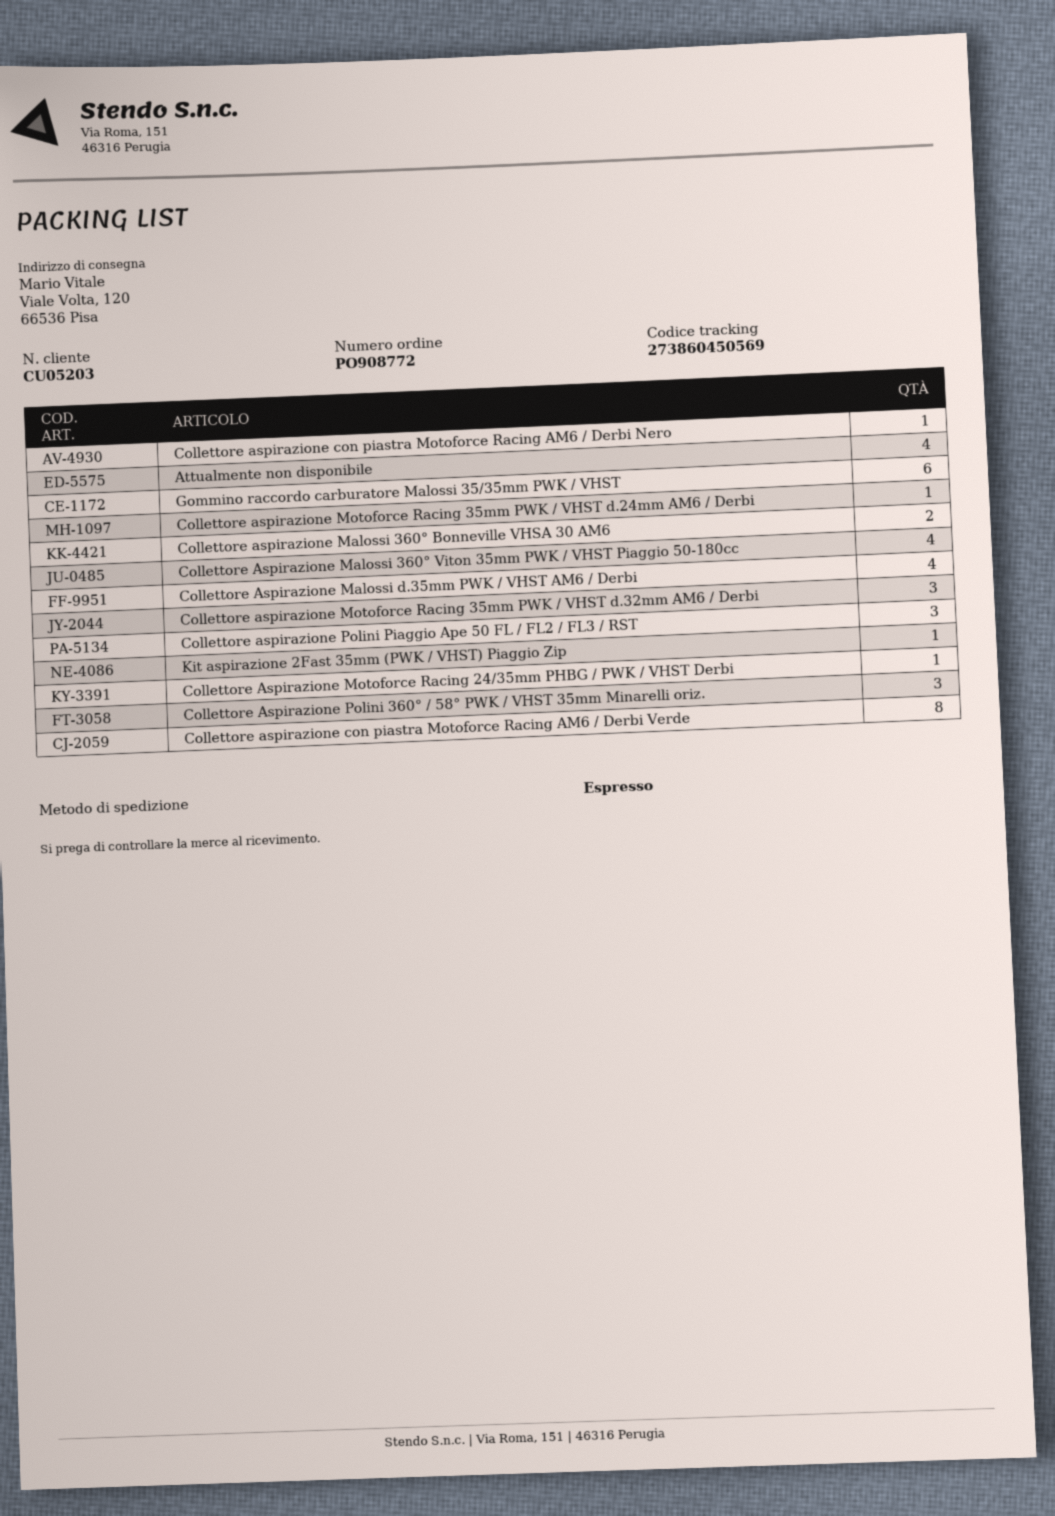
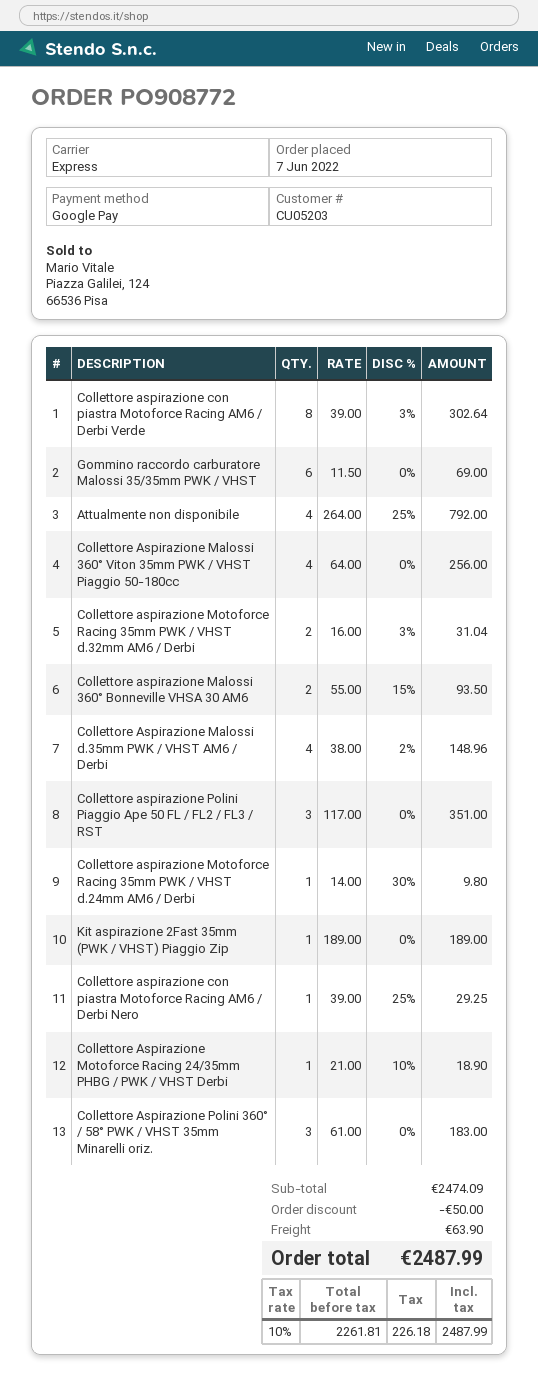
Collettore aspirazione Motoforce Racing 35mm PWK / VHST d.32mm AM6 / Derbi: 3 -> 2

